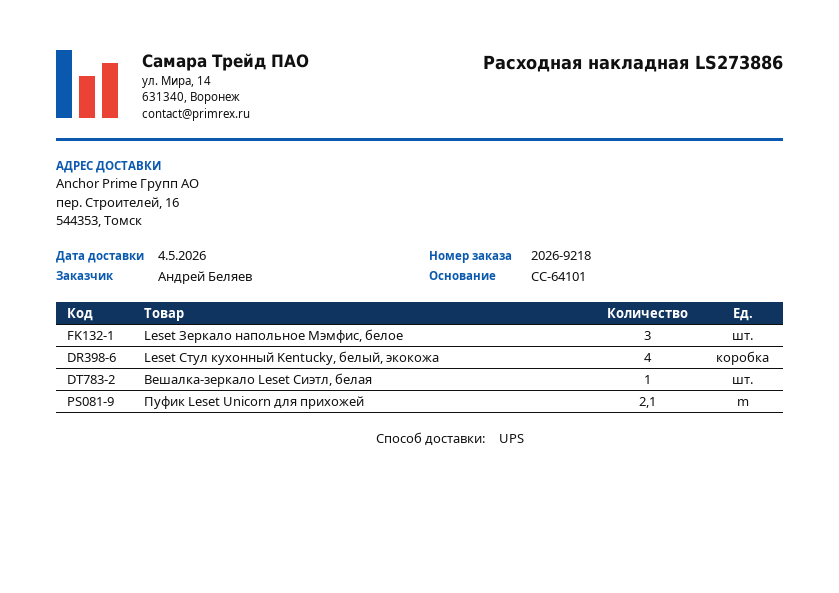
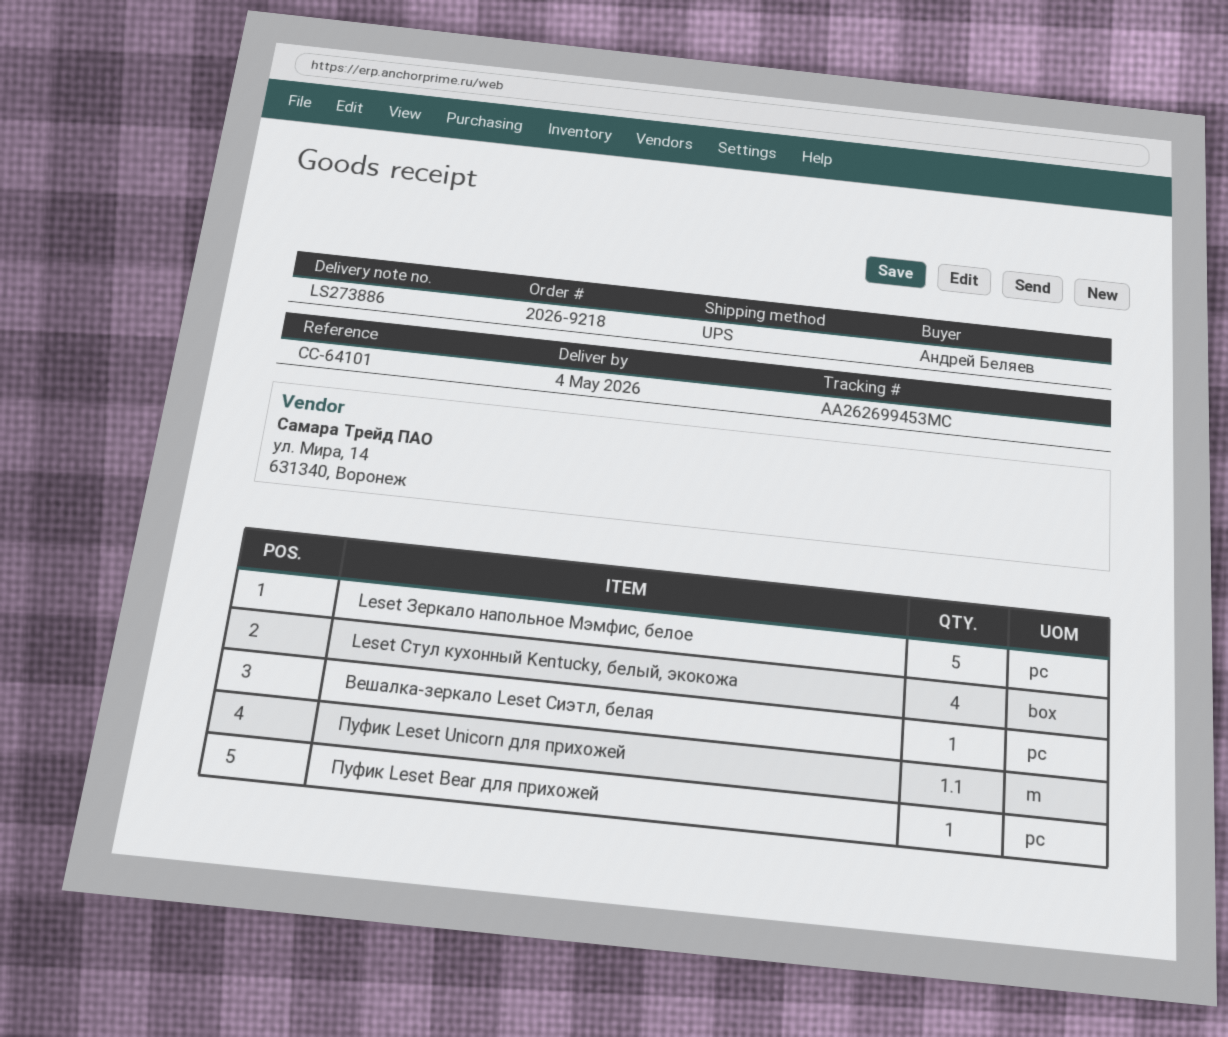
Leset Зеркало напольное Мэмфис, белое: 3 -> 5
Пуфик Leset Unicorn для прихожей: 2.1 -> 1.1
Пуфик Leset Bear для прихожей: none -> 1

